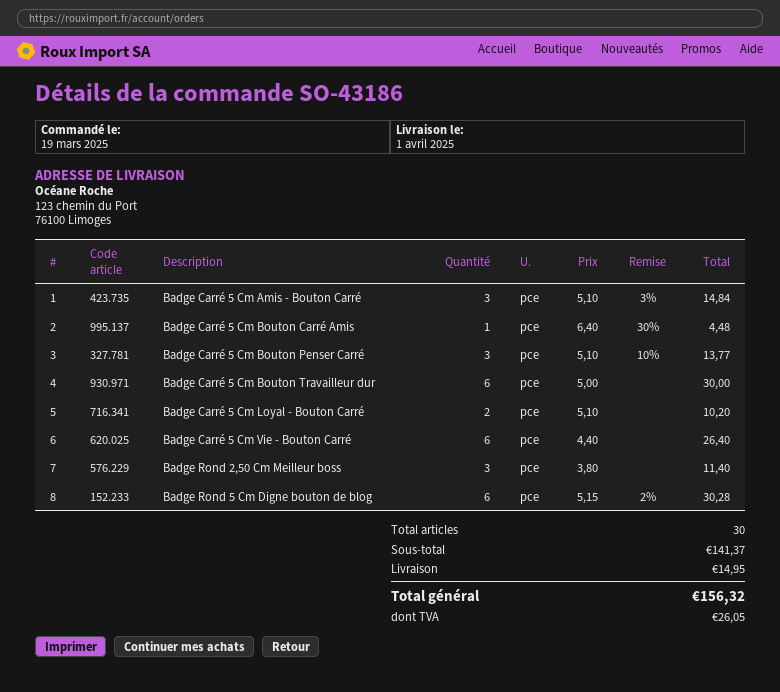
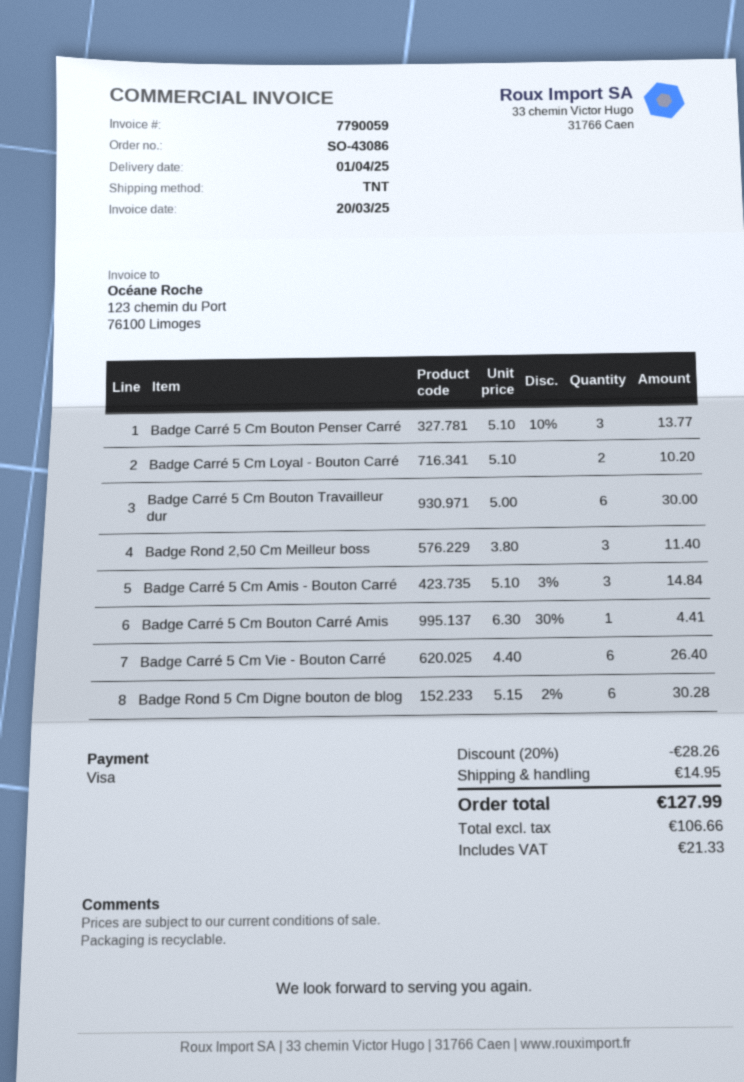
order number: SO-43186 -> SO-43086
Badge Carré 5 Cm Bouton Carré Amis: 1 x 6.40 - 30% = 4.48 -> 1 x 6.30 - 30% = 4.41
discount: none -> 20% = 28.26
tax: 26.05 -> 21.33
total: 156.32 -> 127.99

